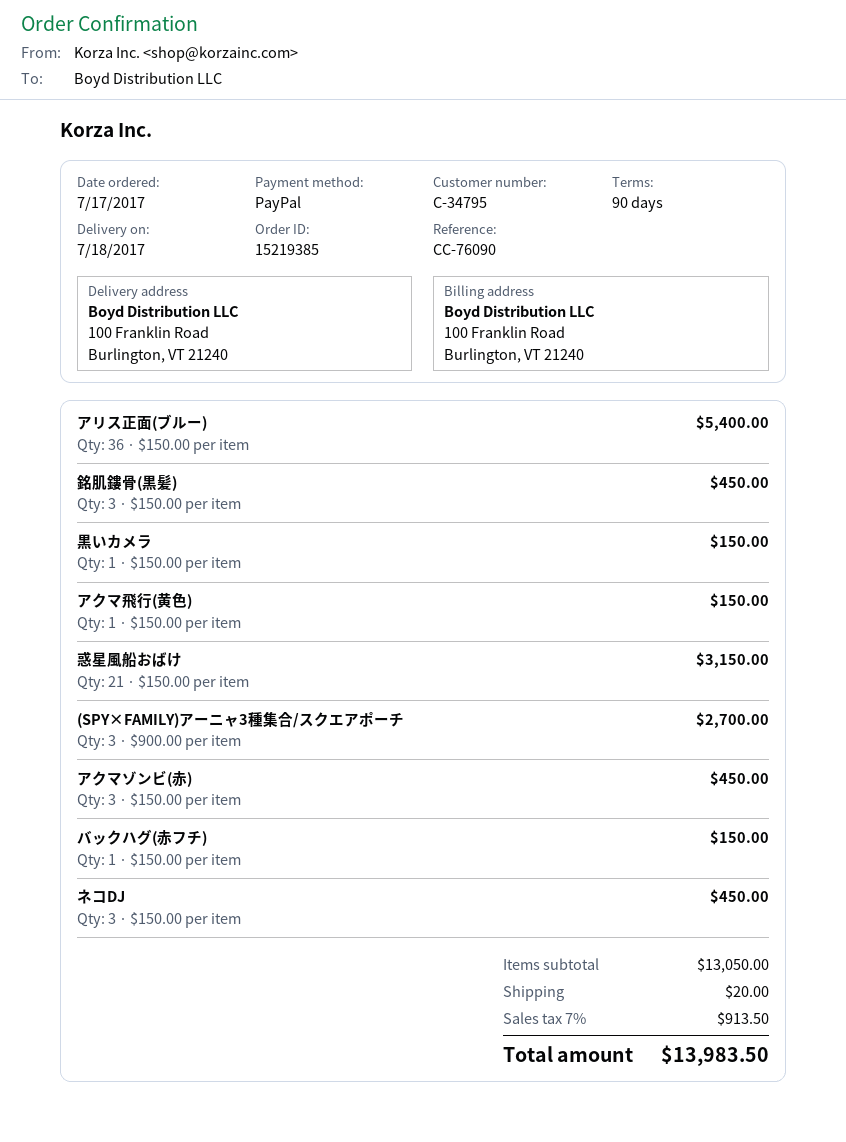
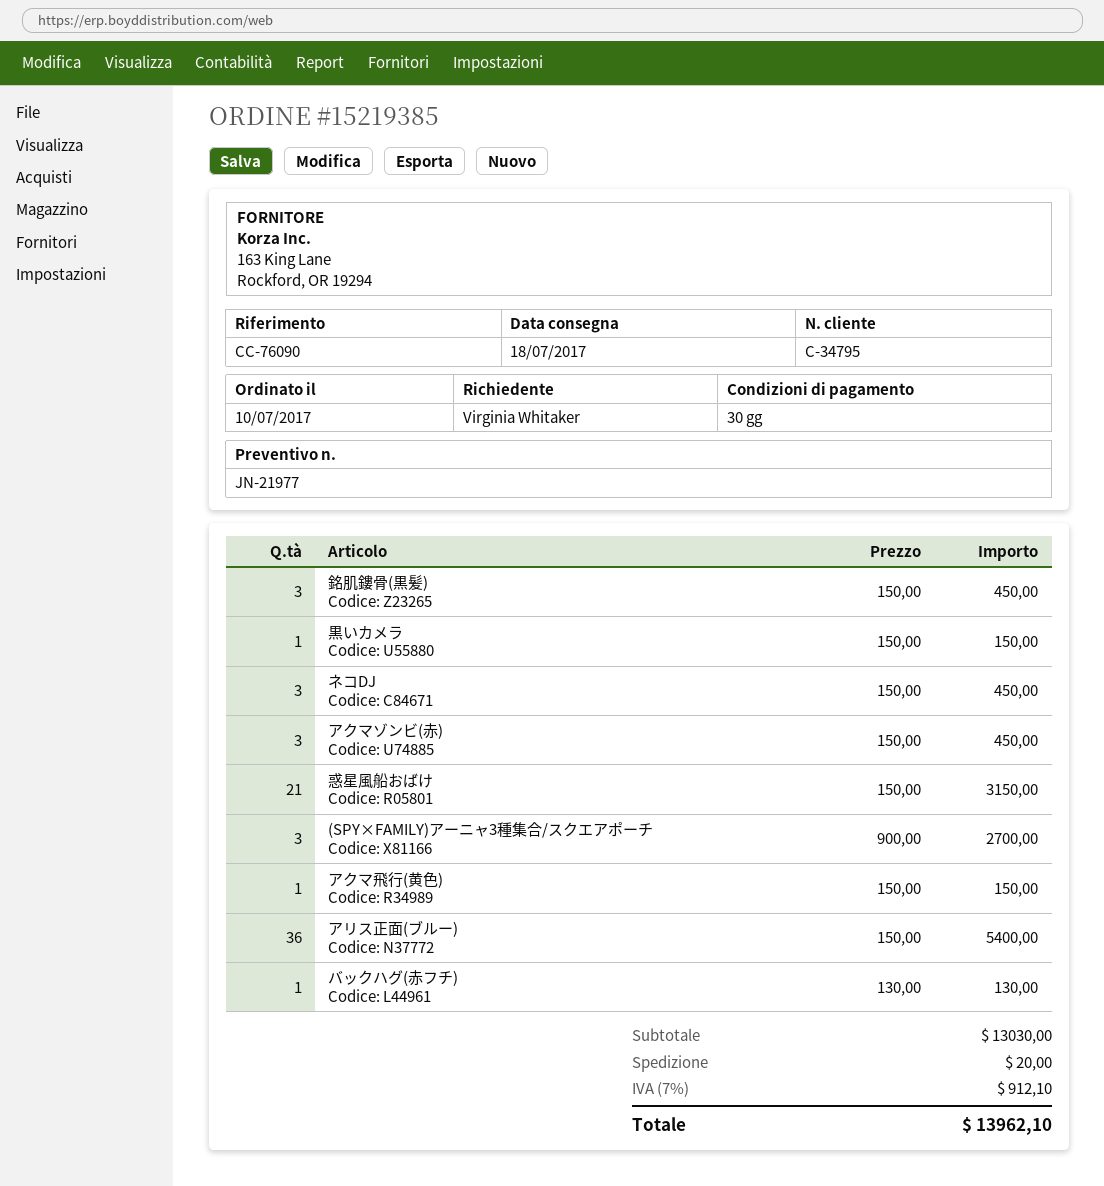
order date: 2017-07-17 -> 2017-07-10
payment terms: 90 days -> 30 days
バックハグ(赤フチ): 1 x 150.00 = 150.00 -> 1 x 130.00 = 130.00
subtotal: 13050.00 -> 13030.00
tax: 7% = 913.50 -> 7% = 912.10
total: 13983.50 -> 13962.10

